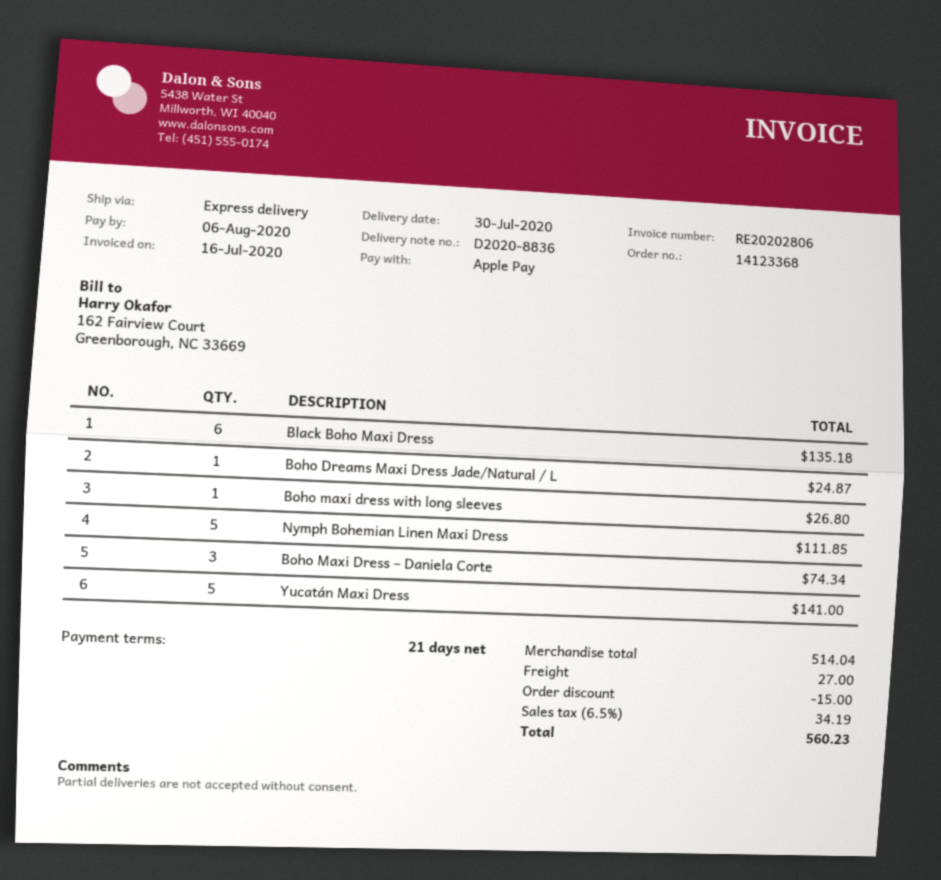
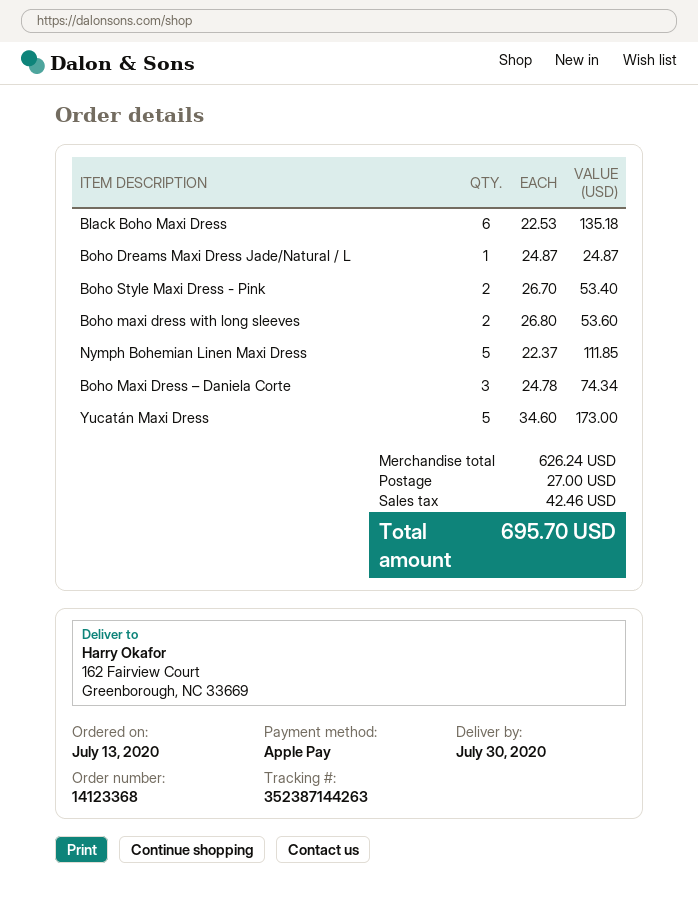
Boho maxi dress with long sleeves: 1 for 26.80 -> 2 for 53.60
Yucatán Maxi Dress: 5 for 141.00 -> 5 for 173.00
Boho Style Maxi Dress - Pink: none -> 2 for 53.40
subtotal: 514.04 -> 626.24
discount: 15.00 -> none
tax: 34.19 -> 42.46
total: 560.23 -> 695.70

